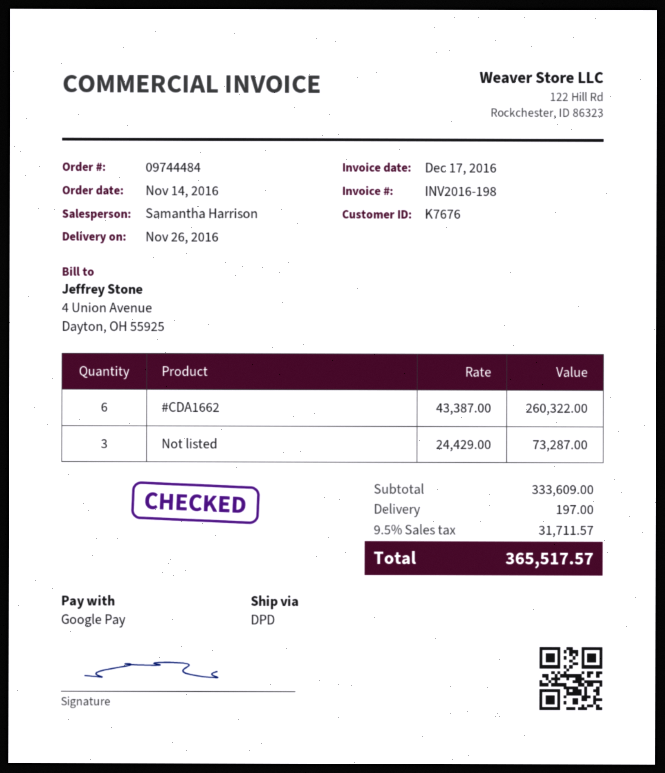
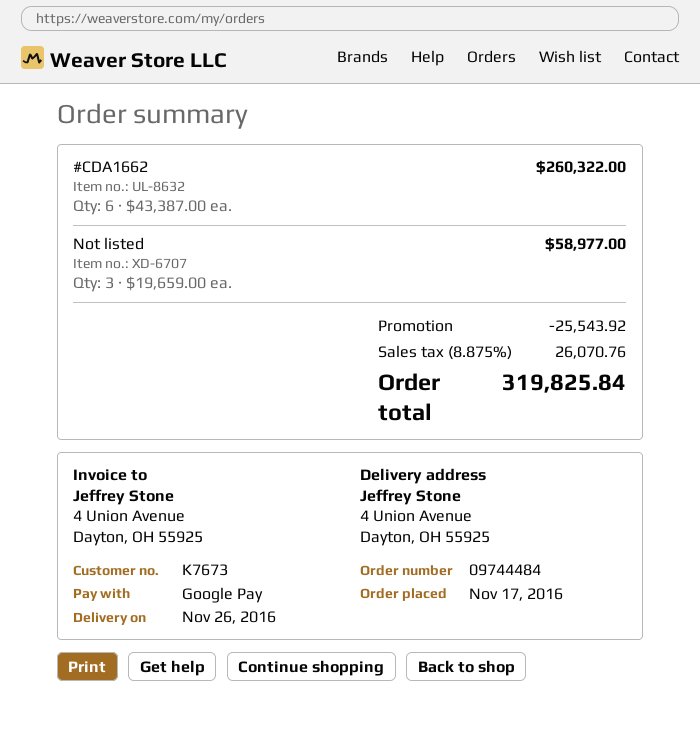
order date: 2016-11-14 -> 2016-11-17
customer number: K7676 -> K7673
Not listed: 3 x 24429.00 = 73287.00 -> 3 x 19659.00 = 58977.00
discount: none -> 25543.92
shipping: 197.00 -> none
tax: 9.5% = 31711.57 -> 8.875% = 26070.76
total: 365517.57 -> 319825.84

